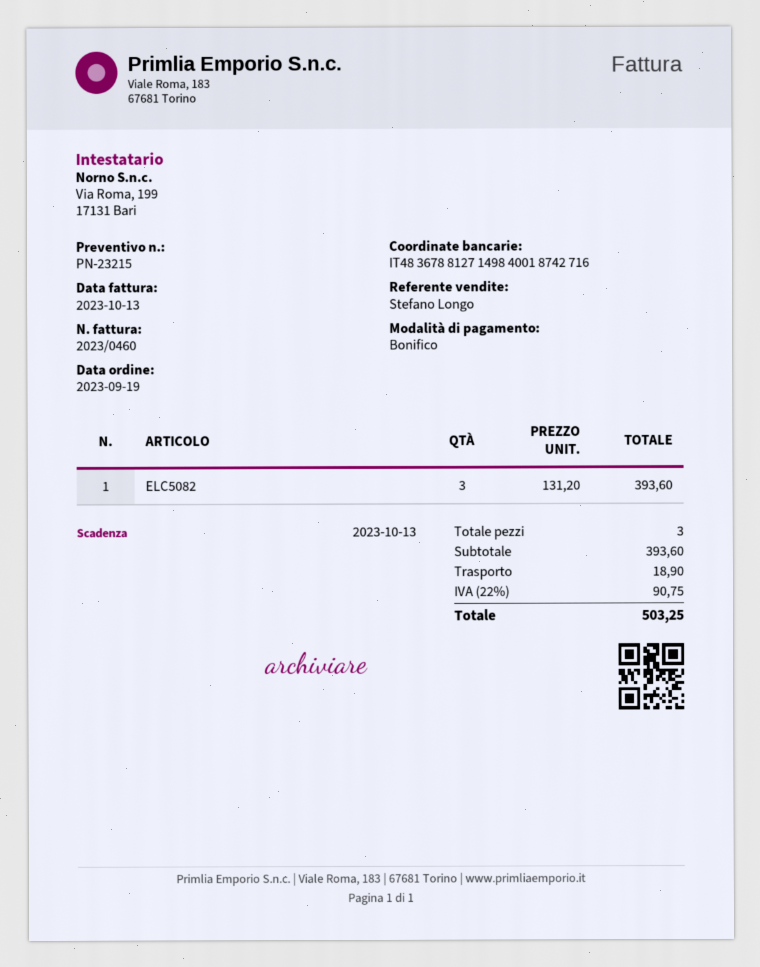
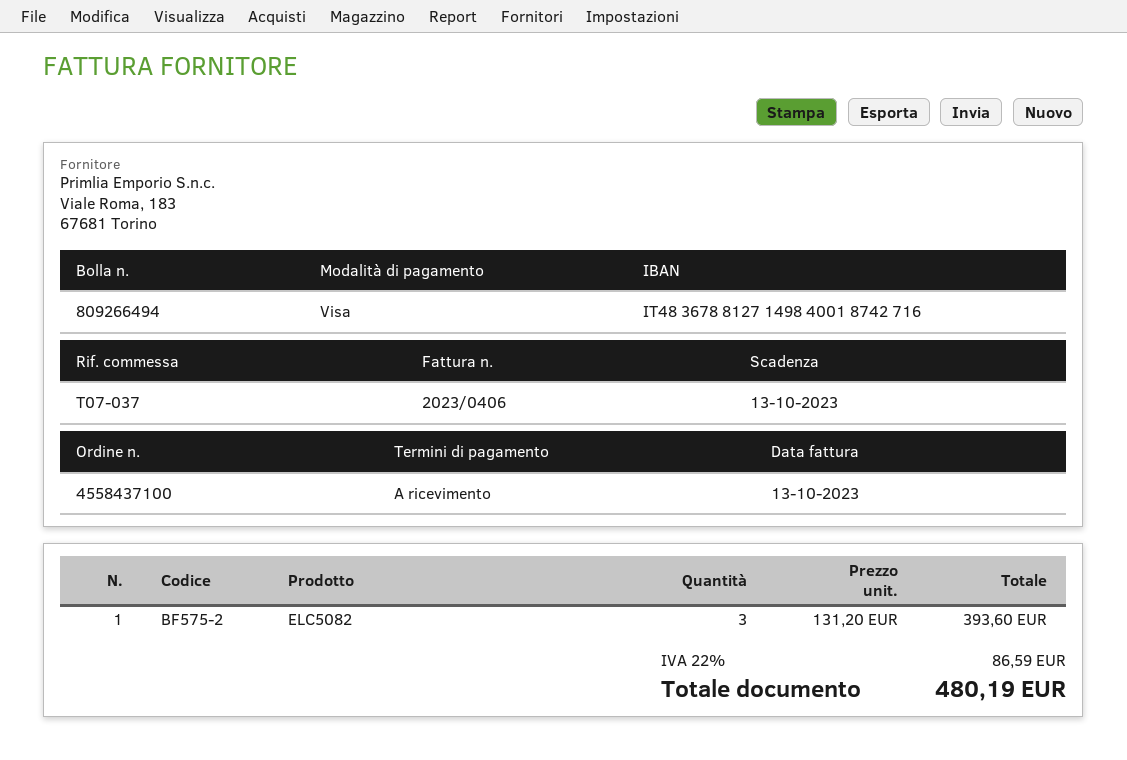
invoice number: 2023/0460 -> 2023/0406
payment method: bank transfer -> Visa
shipping: 18.90 -> none
tax: 22% = 90.75 -> 22% = 86.59
total: 503.25 -> 480.19

